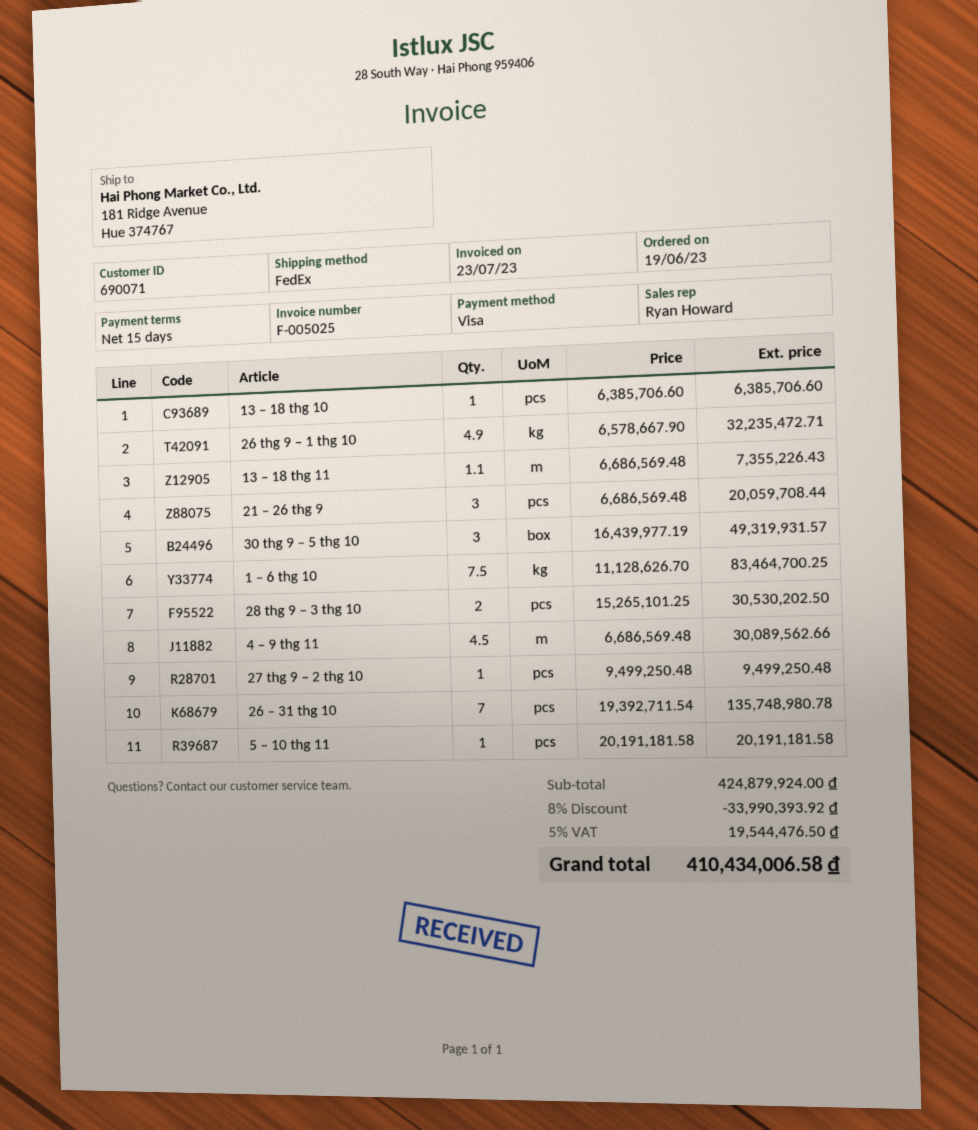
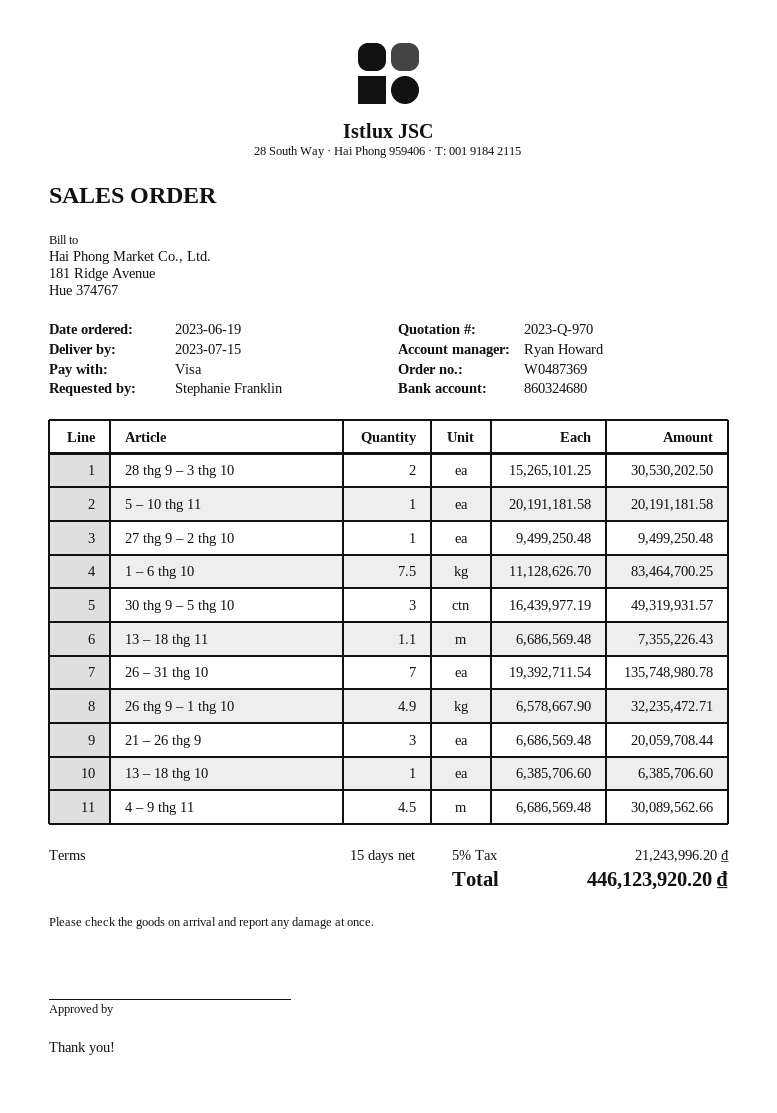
discount: 8% = 33990393.92 -> none
tax: 5% = 19544476.50 -> 5% = 21243996.20
total: 410434006.58 -> 446123920.20

